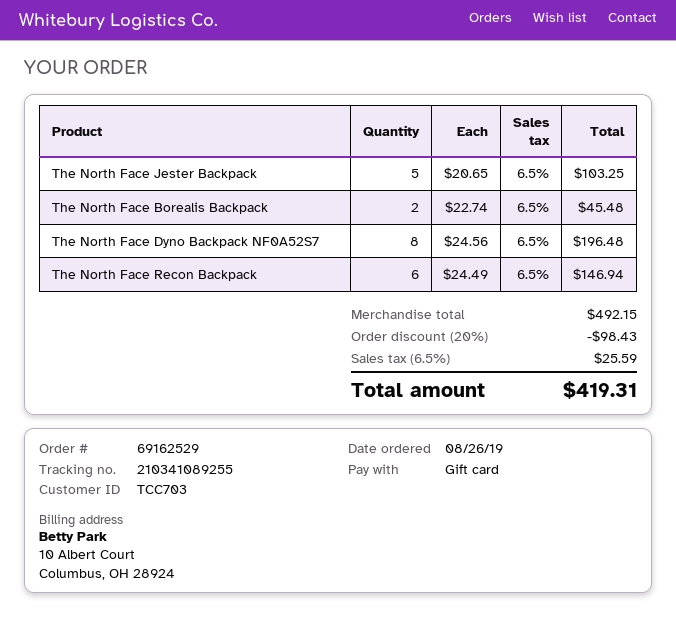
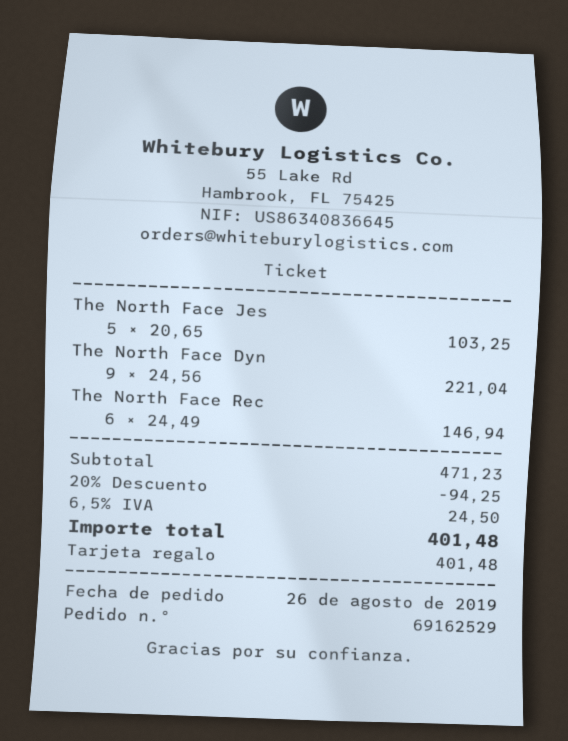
The North Face Borealis Backpack: 2 x 22.74 = 45.48 -> none
The North Face Dyno Backpack NF0A52S7: 8 x 24.56 = 196.48 -> 9 x 24.56 = 221.04
subtotal: 492.15 -> 471.23
discount: 20% = 98.43 -> 20% = 94.25
tax: 6.5% = 25.59 -> 6.5% = 24.50
total: 419.31 -> 401.48

